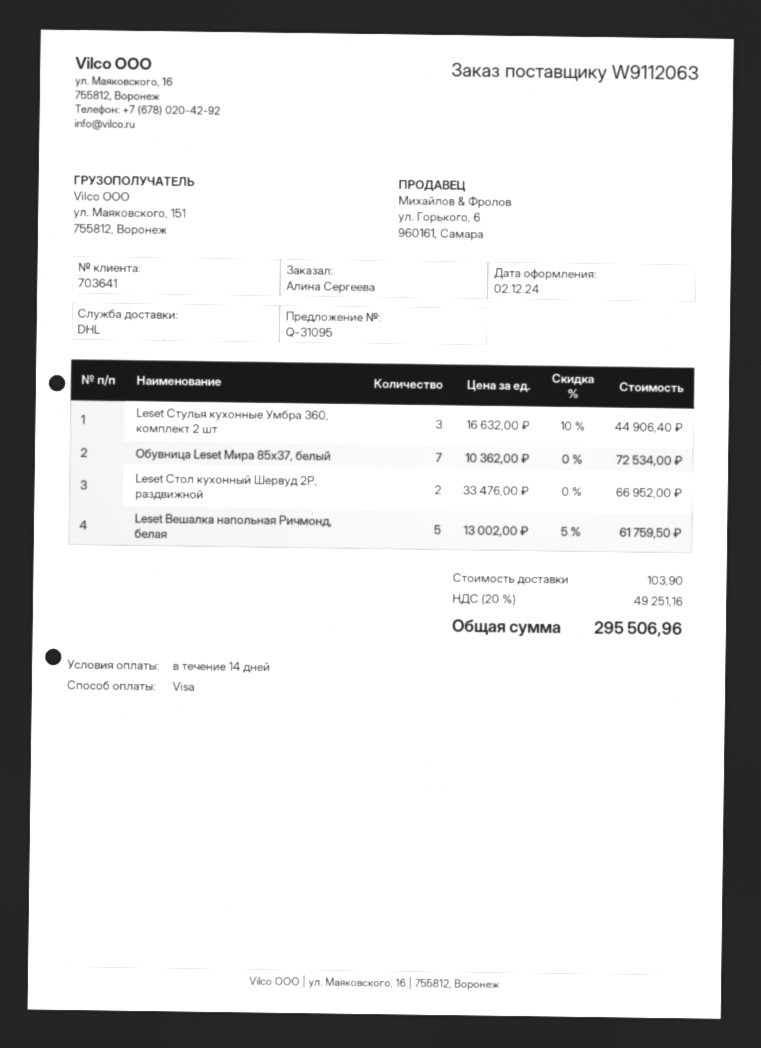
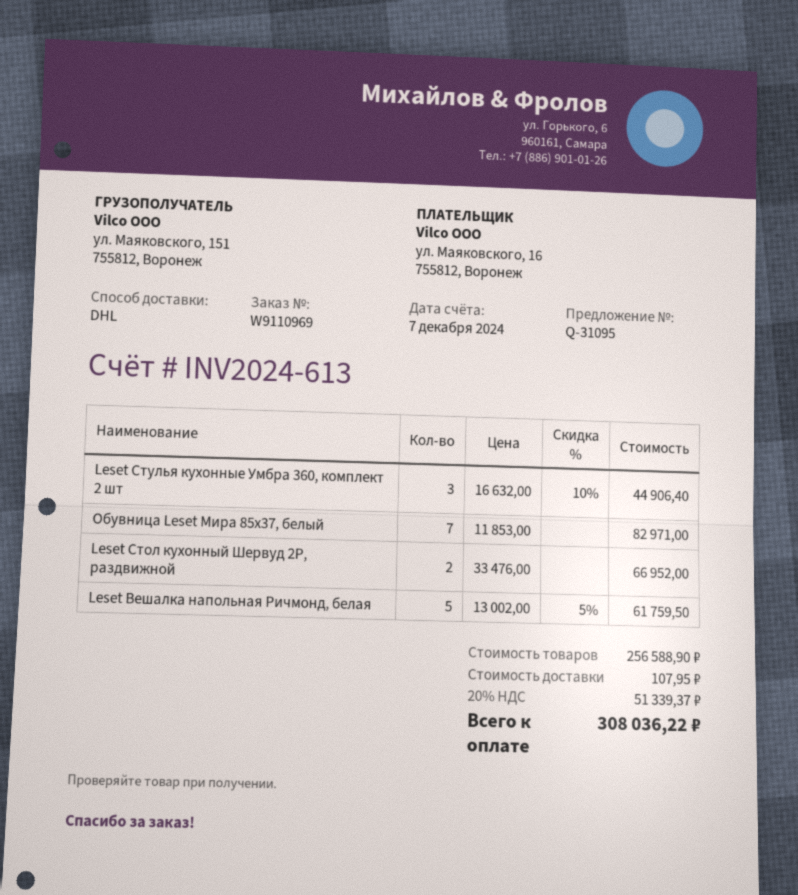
order number: W9112063 -> W9110969
Обувница Leset Мира 85х37, белый: 7 x 10362.00 = 72534.00 -> 7 x 11853.00 = 82971.00
shipping: 103.90 -> 107.95
tax: 20% = 49251.16 -> 20% = 51339.37
total: 295506.96 -> 308036.22

